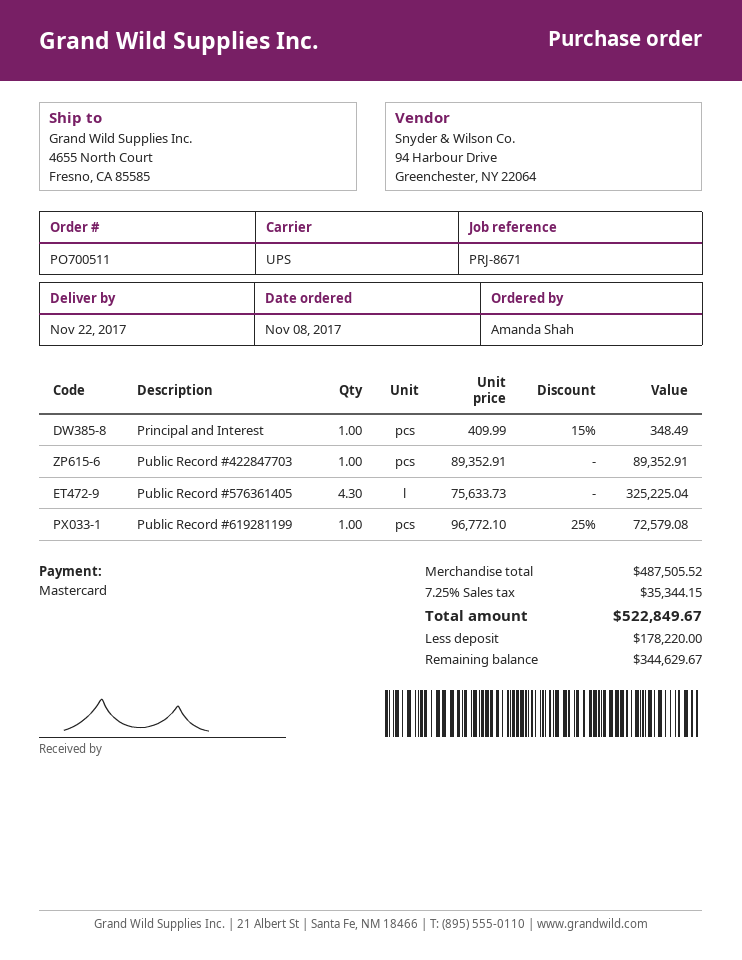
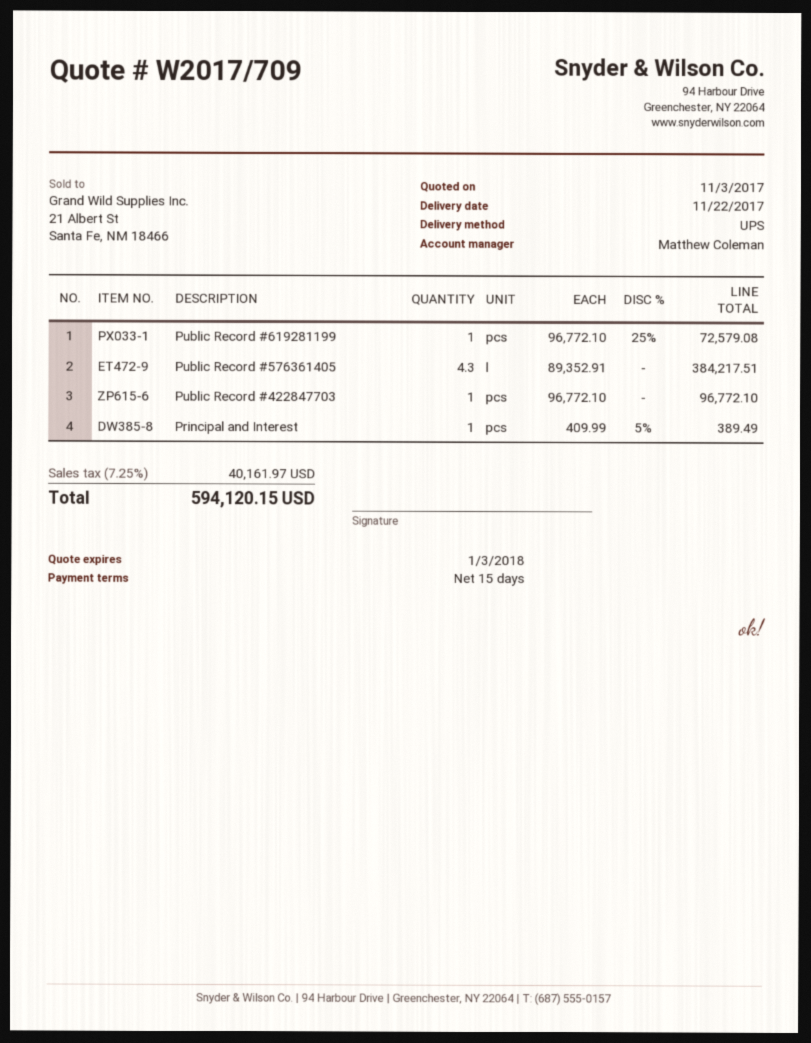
Principal and Interest: 1 x 409.99 - 15% = 348.49 -> 1 x 409.99 - 5% = 389.49
Public Record #422847703: 1 x 89352.91 = 89352.91 -> 1 x 96772.10 = 96772.10
Public Record #576361405: 4.3 x 75633.73 = 325225.04 -> 4.3 x 89352.91 = 384217.51
tax: 7.25% = 35344.15 -> 7.25% = 40161.97
total: 522849.67 -> 594120.15

